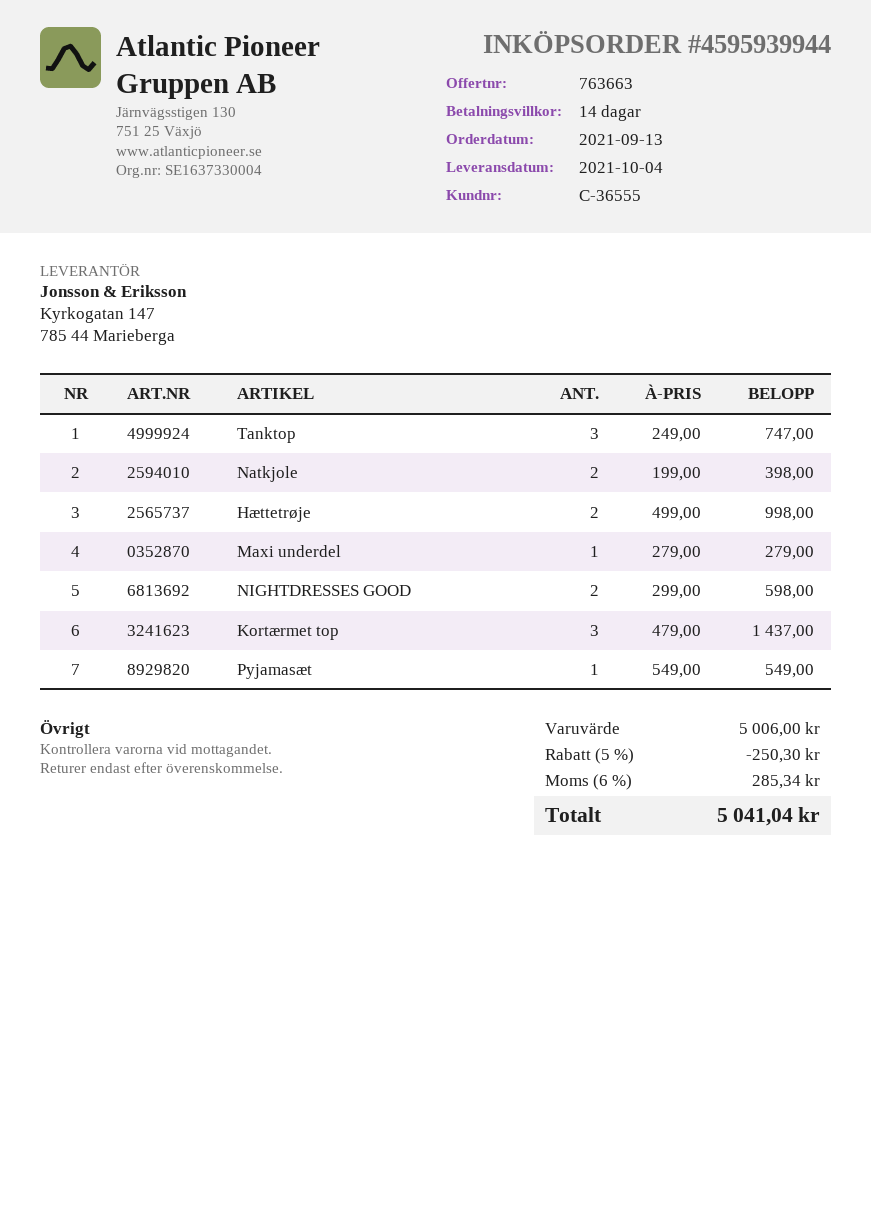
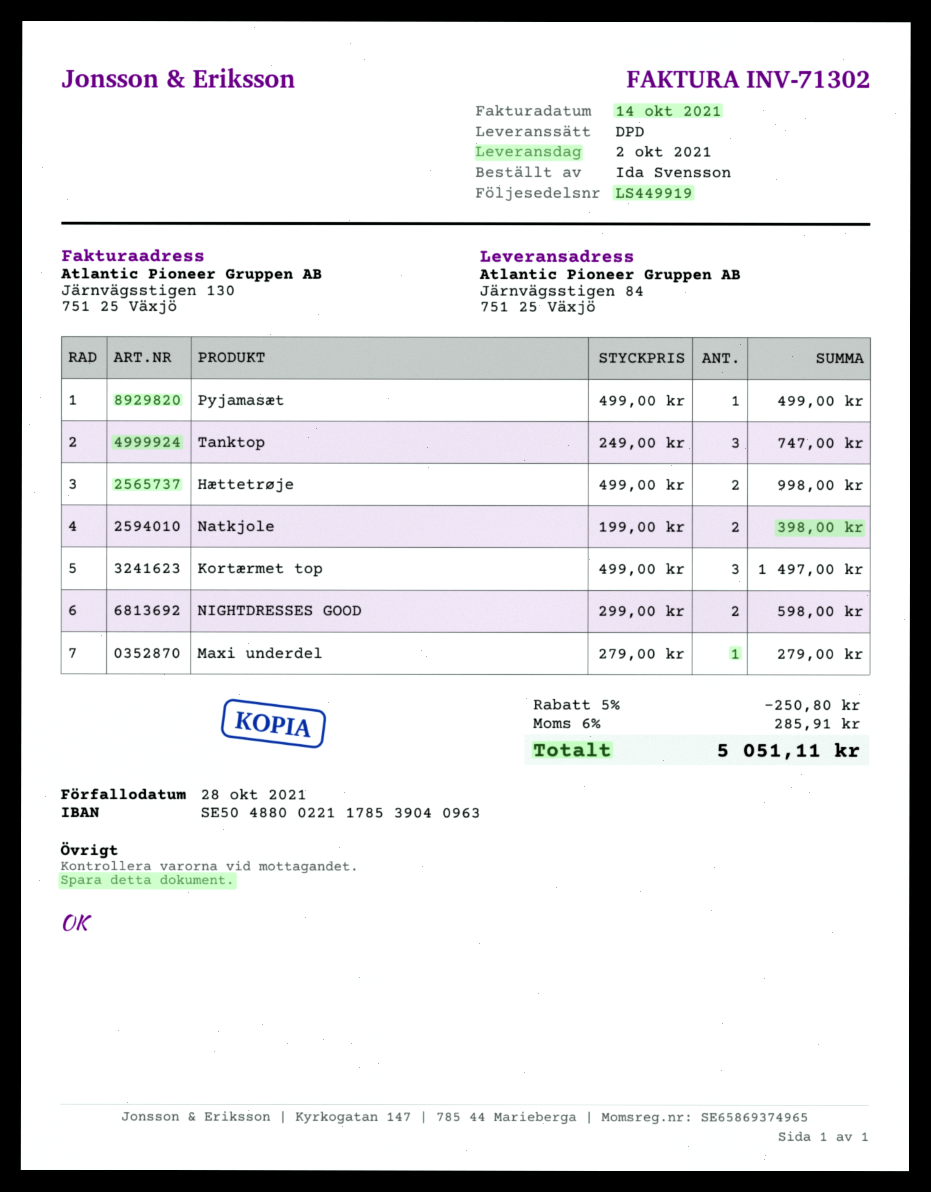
delivery date: 2021-10-04 -> 2021-10-02
Kortærmet top: 3 x 479.00 = 1437.00 -> 3 x 499.00 = 1497.00
Pyjamasæt: 1 x 549.00 = 549.00 -> 1 x 499.00 = 499.00
discount: 5% = 250.30 -> 5% = 250.80
tax: 6% = 285.34 -> 6% = 285.91
total: 5041.04 -> 5051.11

